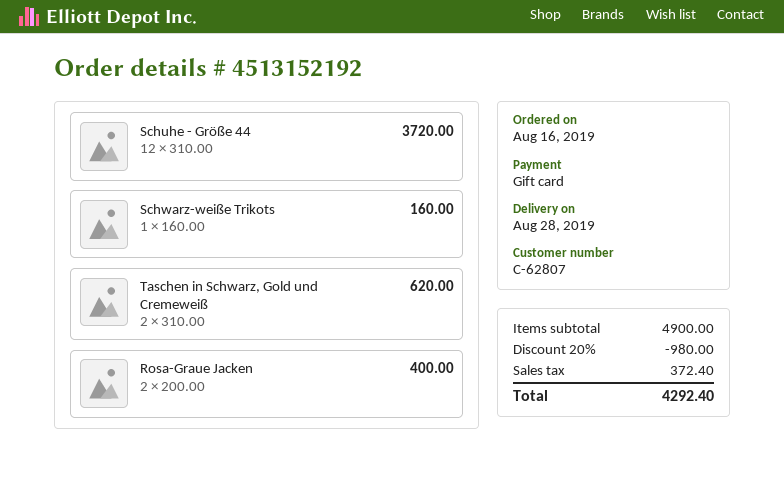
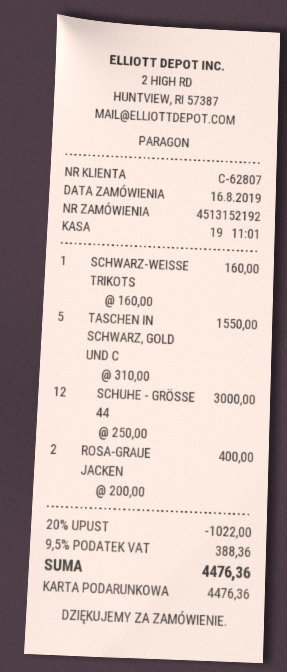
Schuhe - Größe 44: 12 x 310.00 = 3720.00 -> 12 x 250.00 = 3000.00
Taschen in Schwarz, Gold und Cremeweiß: 2 x 310.00 = 620.00 -> 5 x 310.00 = 1550.00
discount: 20% = 980.00 -> 20% = 1022.00
tax: 372.40 -> 388.36
total: 4292.40 -> 4476.36

